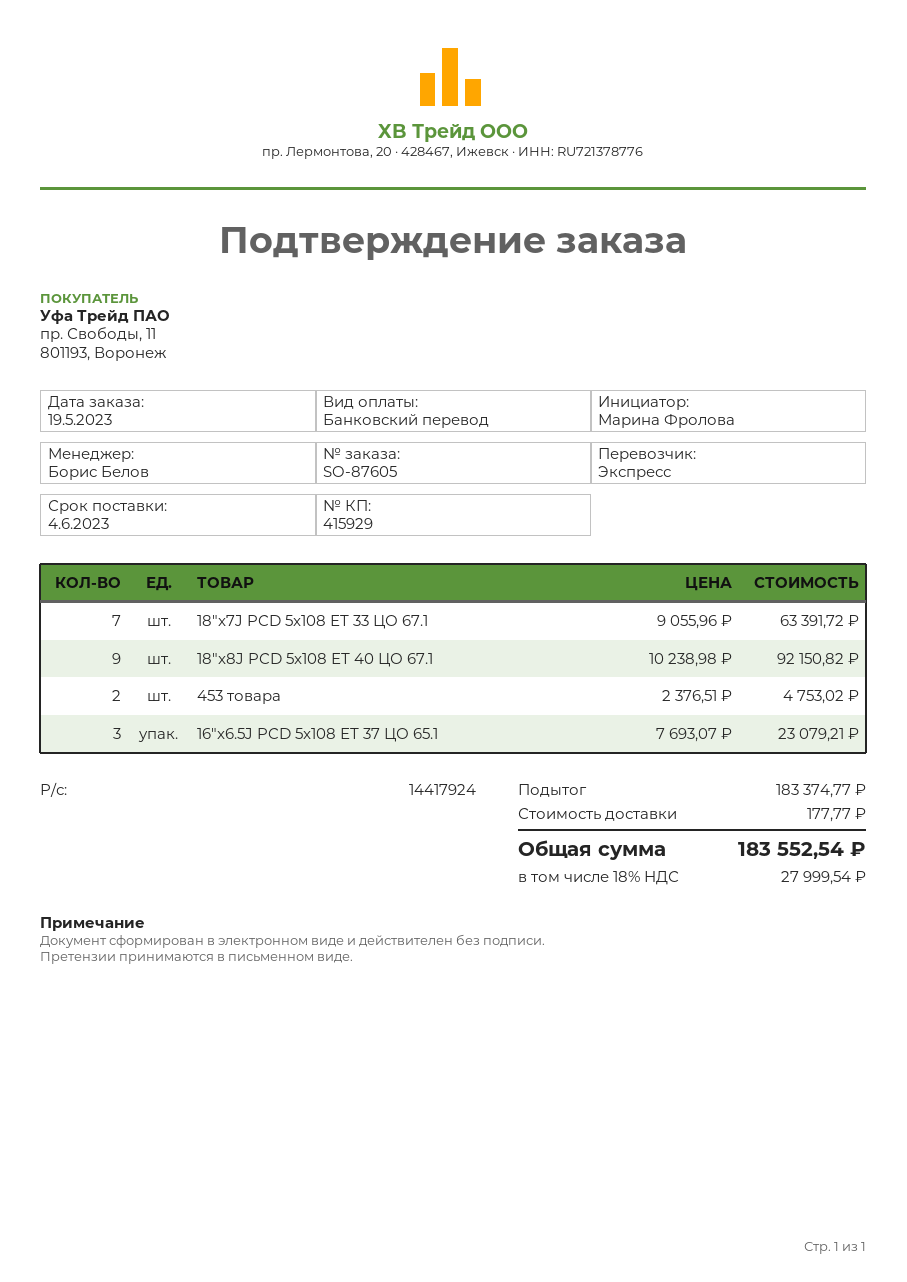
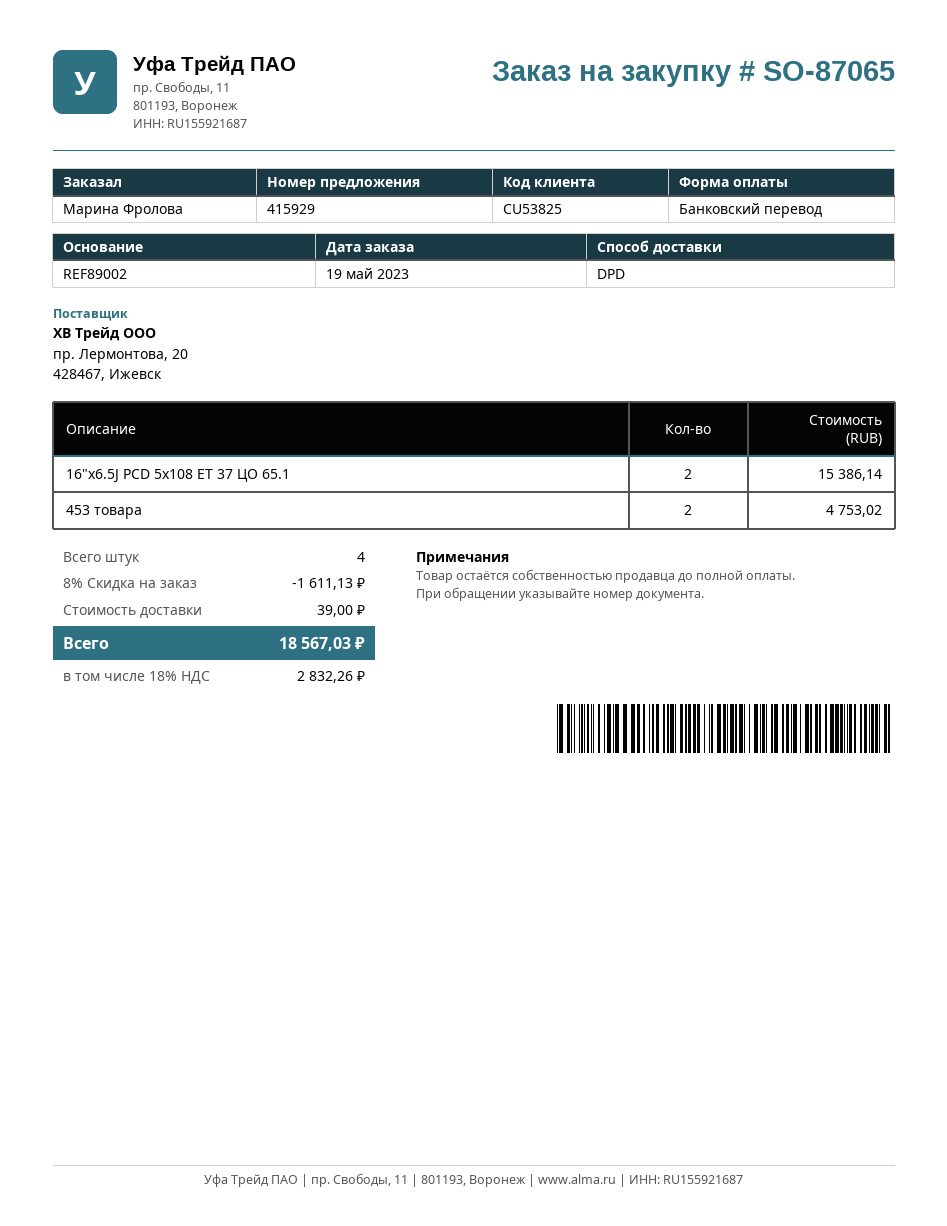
order number: SO-87605 -> SO-87065
shipping method: express -> DPD
18"x7J PCD 5x108 ЕТ 33 ЦО 67.1: 7 for 63391.72 -> none
18"x8J PCD 5x108 ЕТ 40 ЦО 67.1: 9 for 92150.82 -> none
16"x6.5J PCD 5x108 ЕТ 37 ЦО 65.1: 3 for 23079.21 -> 2 for 15386.14
discount: none -> 8% = 1611.13
shipping: 177.77 -> 39.00
tax: 18% = 27999.54 -> 18% = 2832.26
total: 183552.54 -> 18567.03

